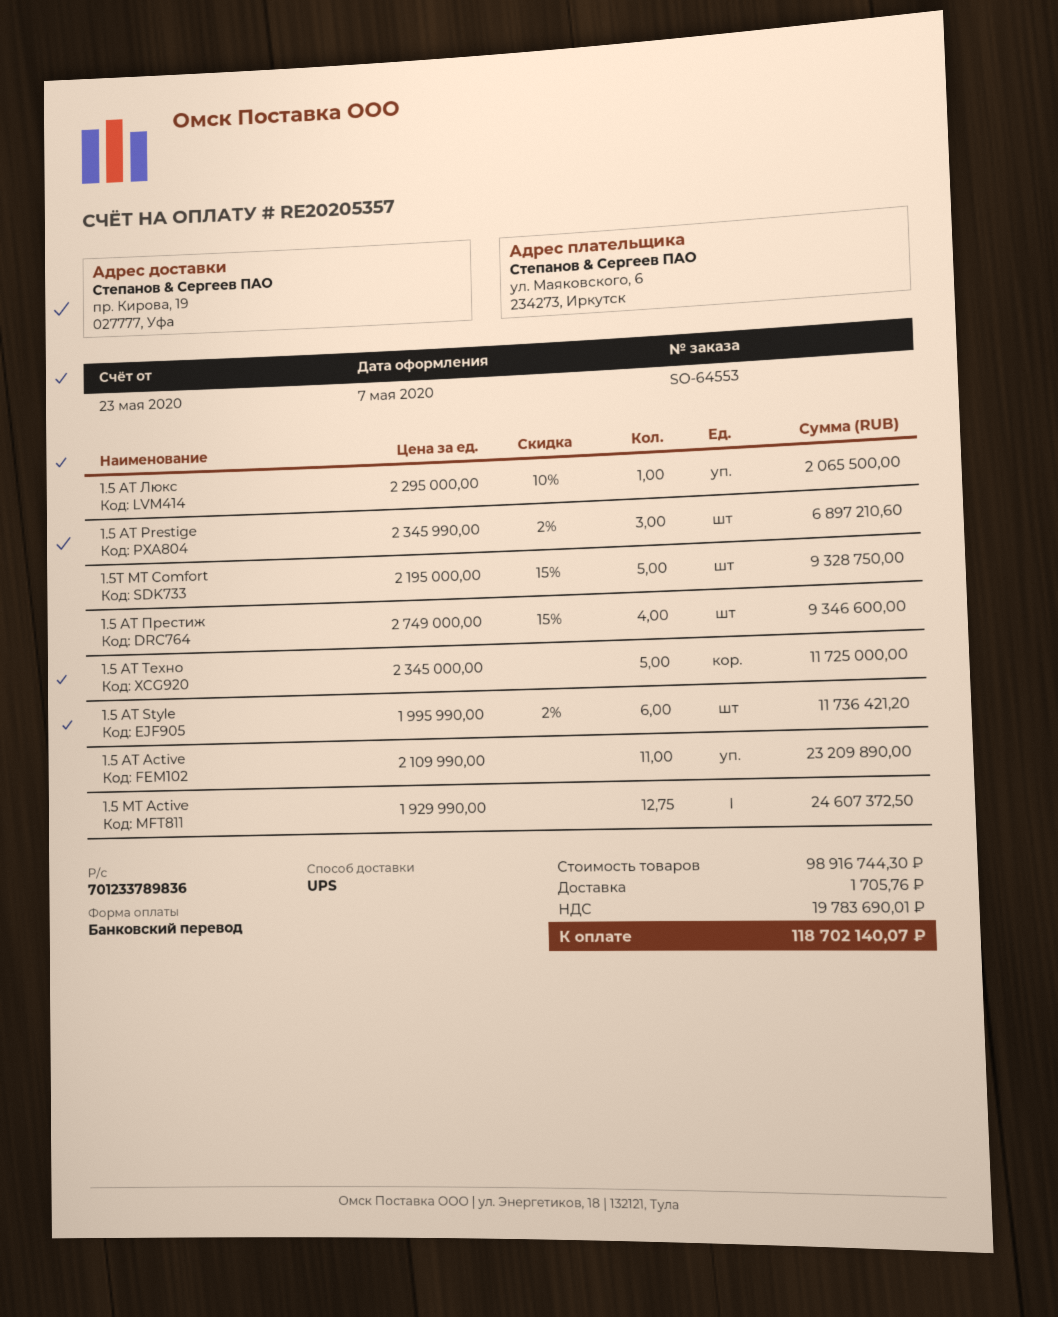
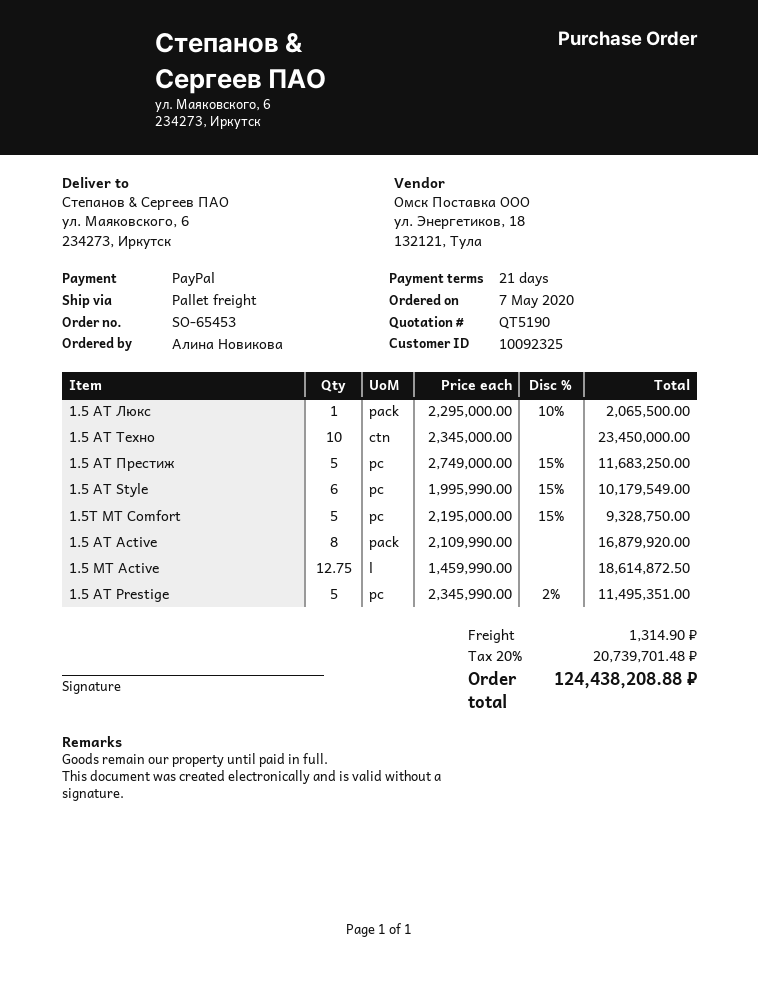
order number: SO-64553 -> SO-65453
payment method: bank transfer -> PayPal
shipping method: UPS -> pallet freight
ship to: пр. Кирова, 19, 027777, Уфа -> ул. Маяковского, 6, 234273, Иркутск
1.5 AT Prestige: 3 x 2345990.00 - 2% = 6897210.60 -> 5 x 2345990.00 - 2% = 11495351.00
1.5 AT Престиж: 4 x 2749000.00 - 15% = 9346600.00 -> 5 x 2749000.00 - 15% = 11683250.00
1.5 AT Техно: 5 x 2345000.00 = 11725000.00 -> 10 x 2345000.00 = 23450000.00
1.5 AT Style: 6 x 1995990.00 - 2% = 11736421.20 -> 6 x 1995990.00 - 15% = 10179549.00
1.5 AT Active: 11 x 2109990.00 = 23209890.00 -> 8 x 2109990.00 = 16879920.00
1.5 MT Active: 12.75 x 1929990.00 = 24607372.50 -> 12.75 x 1459990.00 = 18614872.50
shipping: 1705.76 -> 1314.90
tax: 19783690.01 -> 20739701.48
total: 118702140.07 -> 124438208.88

